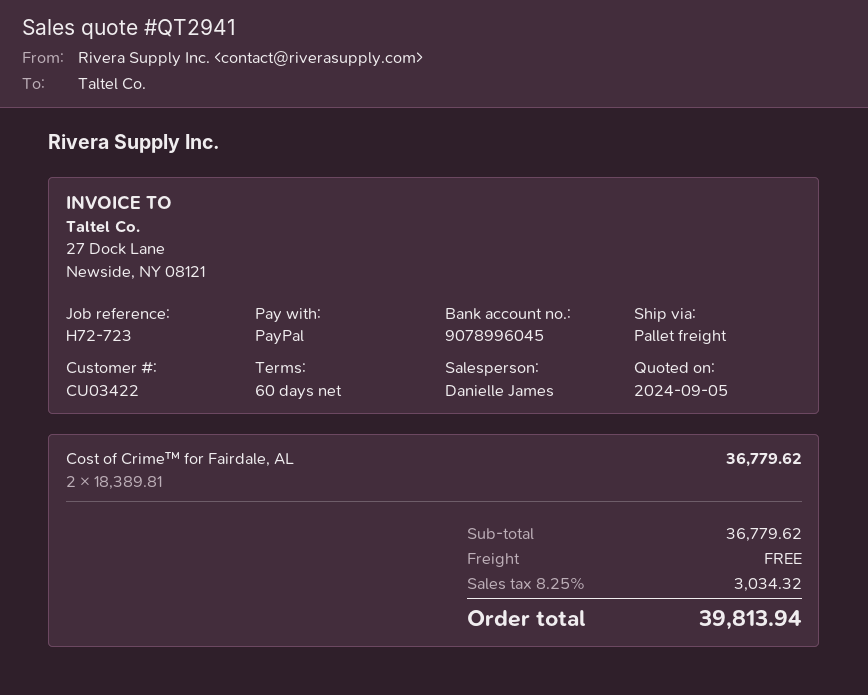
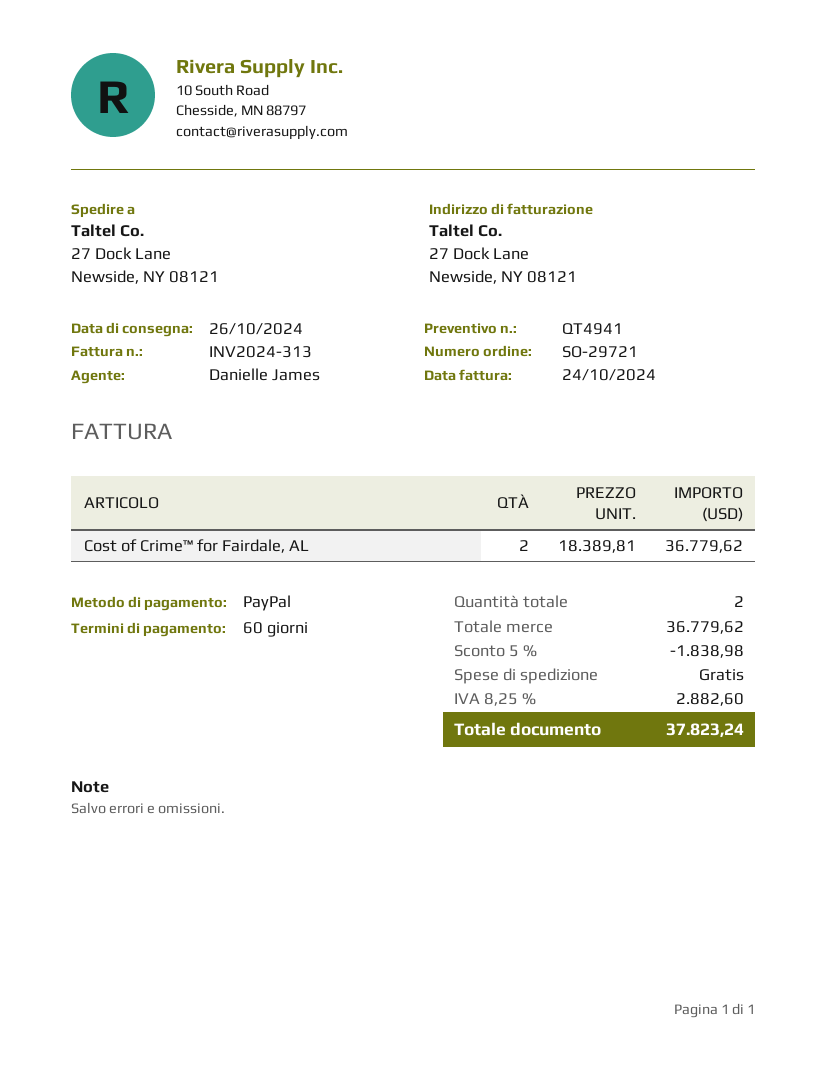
quote number: QT2941 -> QT4941
discount: none -> 5% = 1838.98
tax: 8.25% = 3034.32 -> 8.25% = 2882.60
total: 39813.94 -> 37823.24

